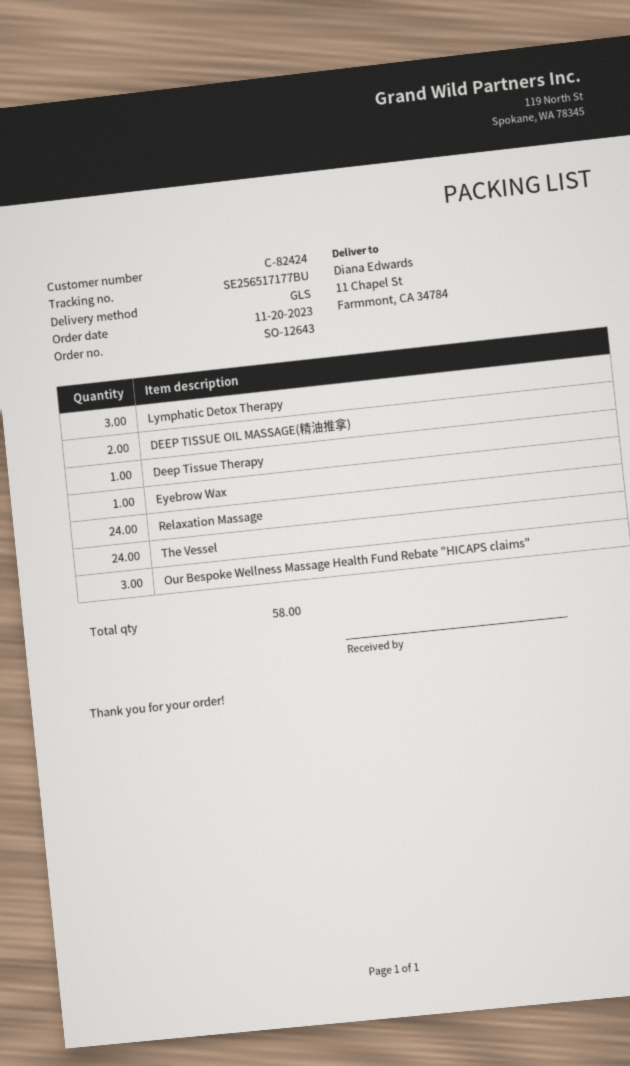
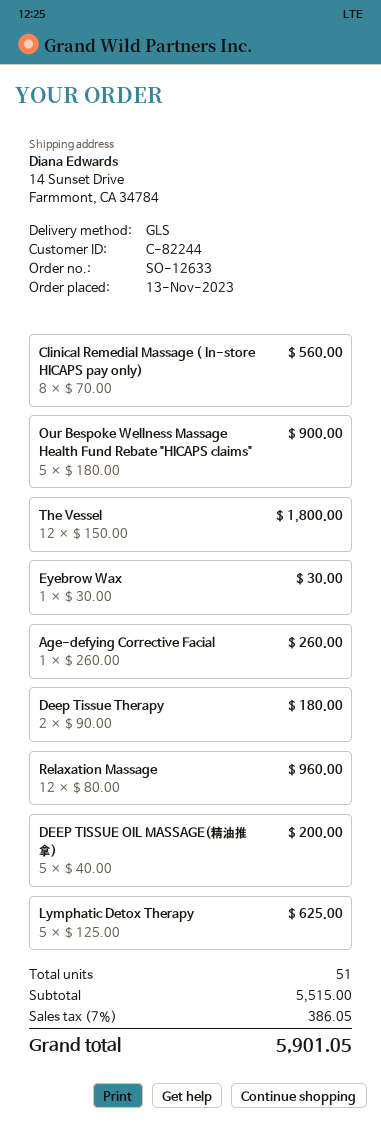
order number: SO-12643 -> SO-12633
order date: 2023-11-20 -> 2023-11-13
customer number: C-82424 -> C-82244
ship to: 11 Chapel St, Farmmont, CA 34784 -> 14 Sunset Drive, Farmmont, CA 34784
Lymphatic Detox Therapy: 3 -> 5
DEEP TISSUE OIL MASSAGE(精油推拿): 2 -> 5
Deep Tissue Therapy: 1 -> 2
Relaxation Massage: 24 -> 12
The Vessel: 24 -> 12
Our Bespoke Wellness Massage Health Fund Rebate "HICAPS claims": 3 -> 5
Clinical Remedial Massage ( In-store HICAPS pay only): none -> 8
Age-defying Corrective Facial: none -> 1
total quantity: 58 -> 51

